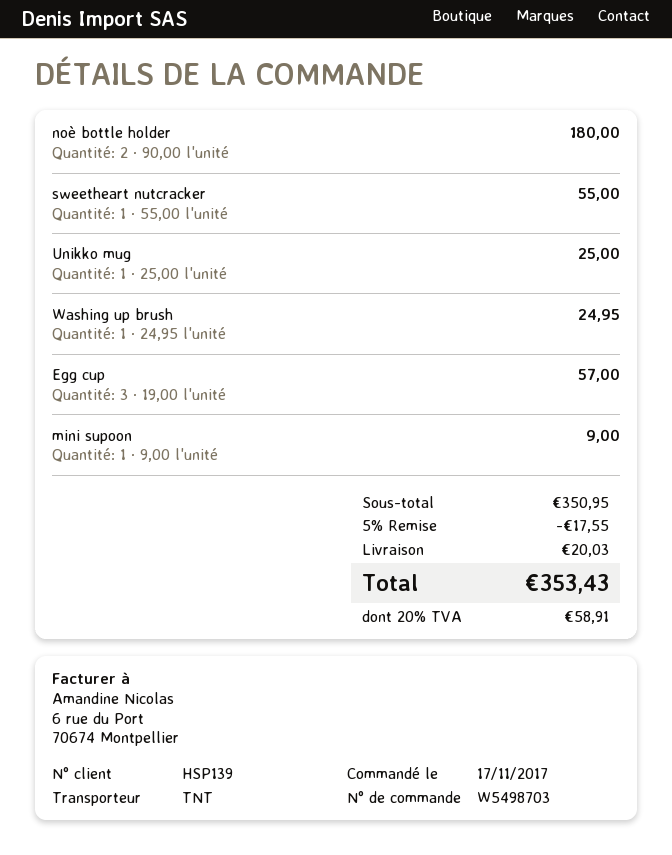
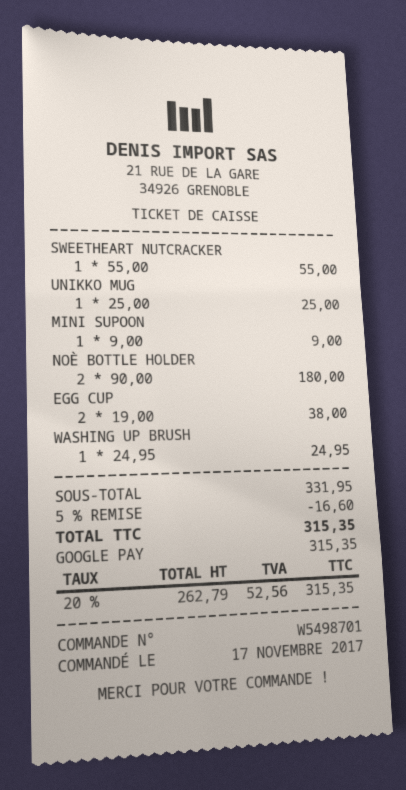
order number: W5498703 -> W5498701
Egg cup: 3 x 19.00 = 57.00 -> 2 x 19.00 = 38.00
subtotal: 350.95 -> 331.95
discount: 5% = 17.55 -> 5% = 16.60
shipping: 20.03 -> none
tax: 20% = 58.91 -> 20% = 52.56
total: 353.43 -> 315.35

